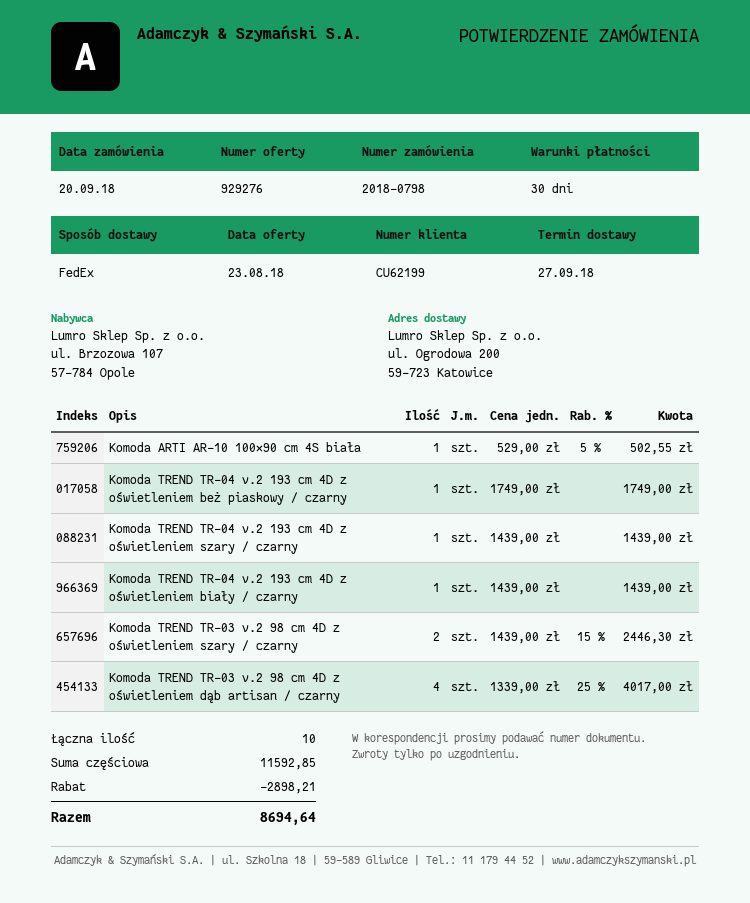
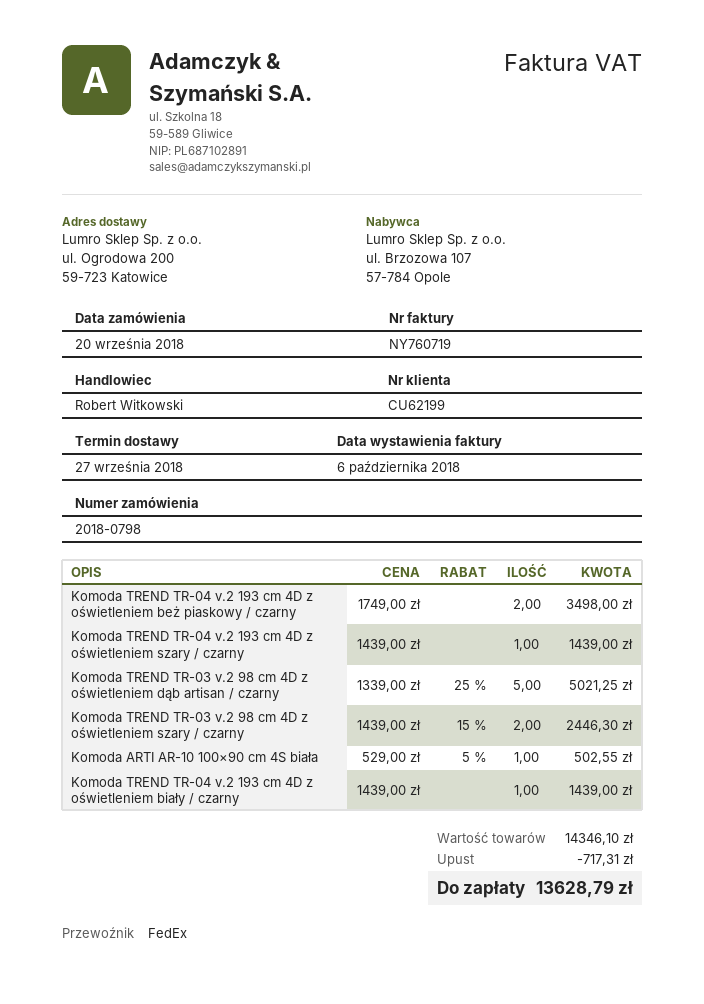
Komoda TREND TR-04 v.2 193 cm 4D z oświetleniem beż piaskowy / czarny: 1 x 1749.00 = 1749.00 -> 2 x 1749.00 = 3498.00
Komoda TREND TR-03 v.2 98 cm 4D z oświetleniem dąb artisan / czarny: 4 x 1339.00 - 25% = 4017.00 -> 5 x 1339.00 - 25% = 5021.25
subtotal: 11592.85 -> 14346.10
discount: 2898.21 -> 717.31
total: 8694.64 -> 13628.79

